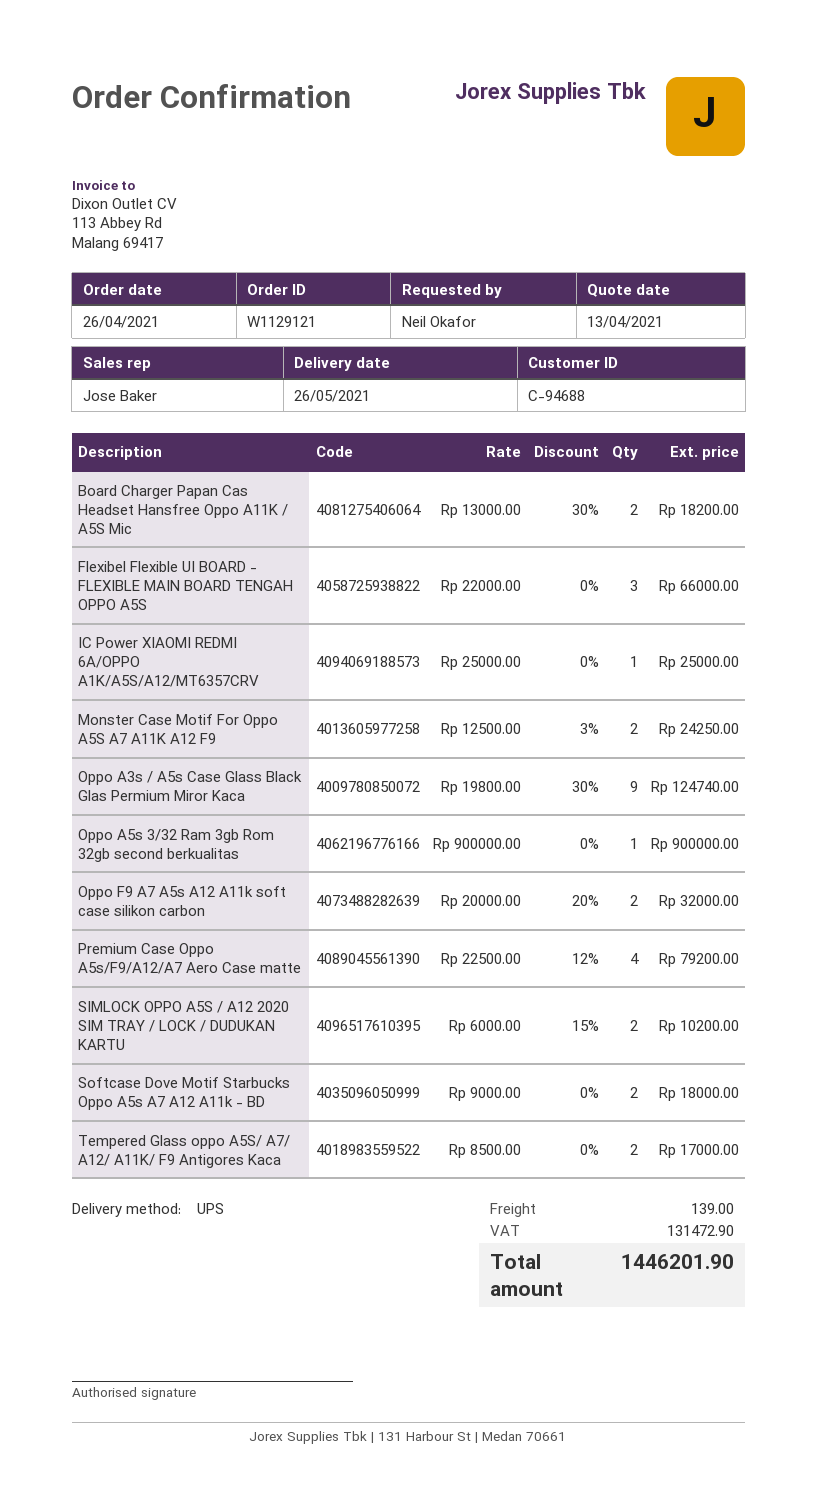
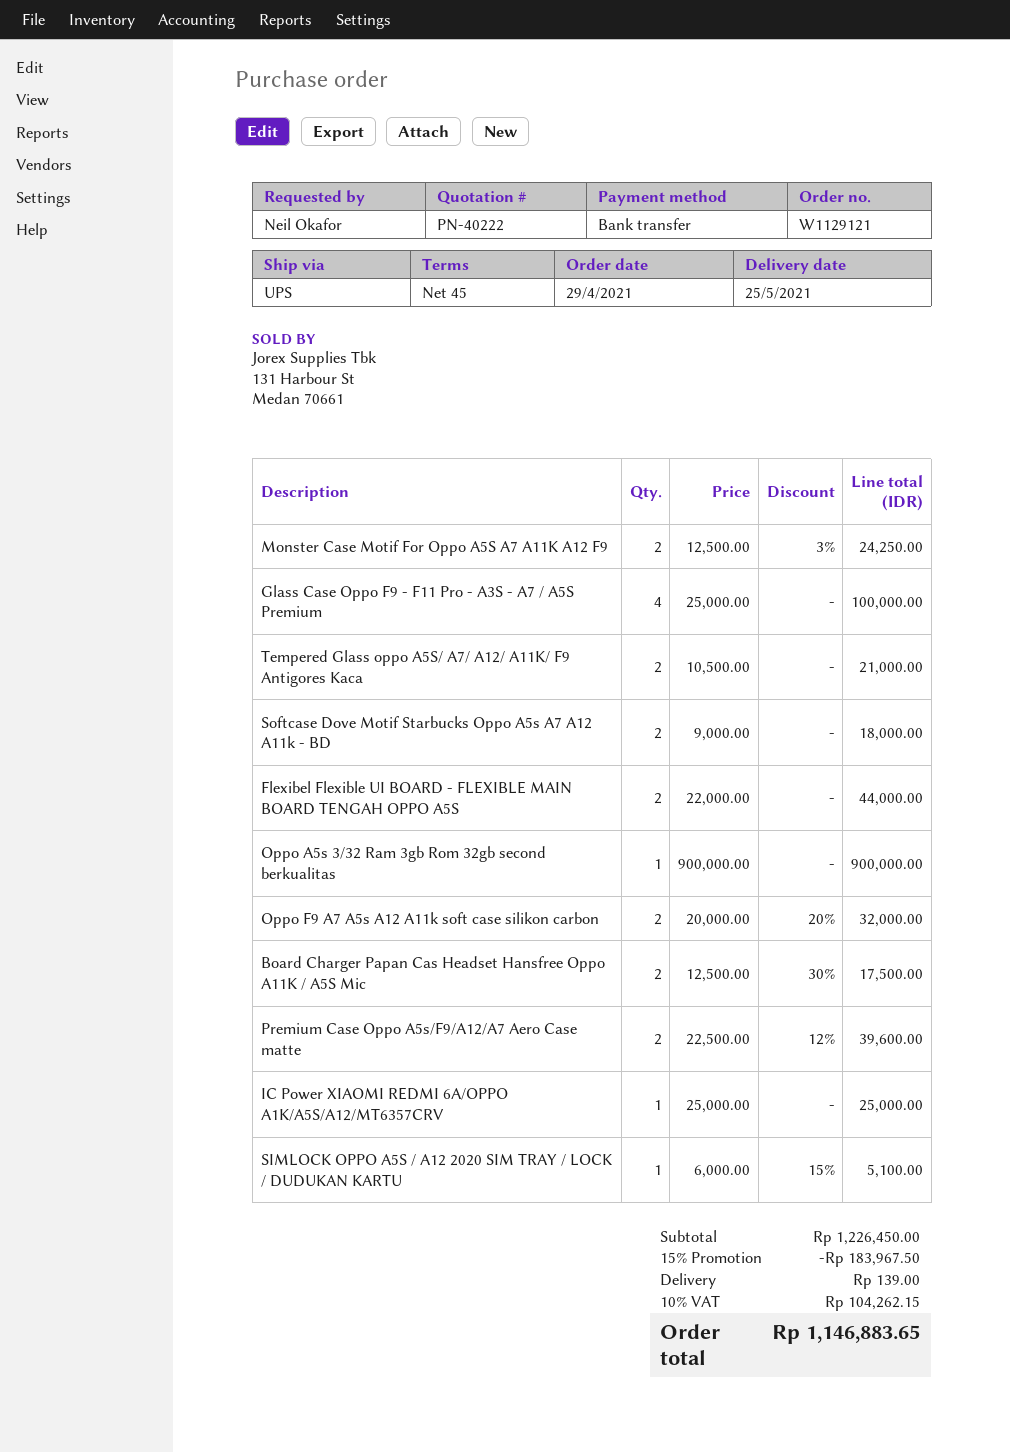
order date: 2021-04-26 -> 2021-04-29
delivery date: 2021-05-26 -> 2021-05-25
Board Charger Papan Cas Headset Hansfree Oppo A11K / A5S Mic: 2 x 13000.00 - 30% = 18200.00 -> 2 x 12500.00 - 30% = 17500.00
Flexibel Flexible UI BOARD - FLEXIBLE MAIN BOARD TENGAH OPPO A5S: 3 x 22000.00 = 66000.00 -> 2 x 22000.00 = 44000.00
Oppo A3s / A5s Case Glass Black Glas Permium Miror Kaca: 9 x 19800.00 - 30% = 124740.00 -> none
Premium Case Oppo A5s/F9/A12/A7 Aero Case matte: 4 x 22500.00 - 12% = 79200.00 -> 2 x 22500.00 - 12% = 39600.00
SIMLOCK OPPO A5S / A12 2020 SIM TRAY / LOCK / DUDUKAN KARTU: 2 x 6000.00 - 15% = 10200.00 -> 1 x 6000.00 - 15% = 5100.00
Tempered Glass oppo A5S/ A7/ A12/ A11K/ F9 Antigores Kaca: 2 x 8500.00 = 17000.00 -> 2 x 10500.00 = 21000.00
Glass Case Oppo F9 - F11 Pro - A3S - A7 / A5S Premium: none -> 4 x 25000.00 = 100000.00
discount: none -> 15% = 183967.50
tax: 131472.90 -> 104262.15
total: 1446201.90 -> 1146883.65

